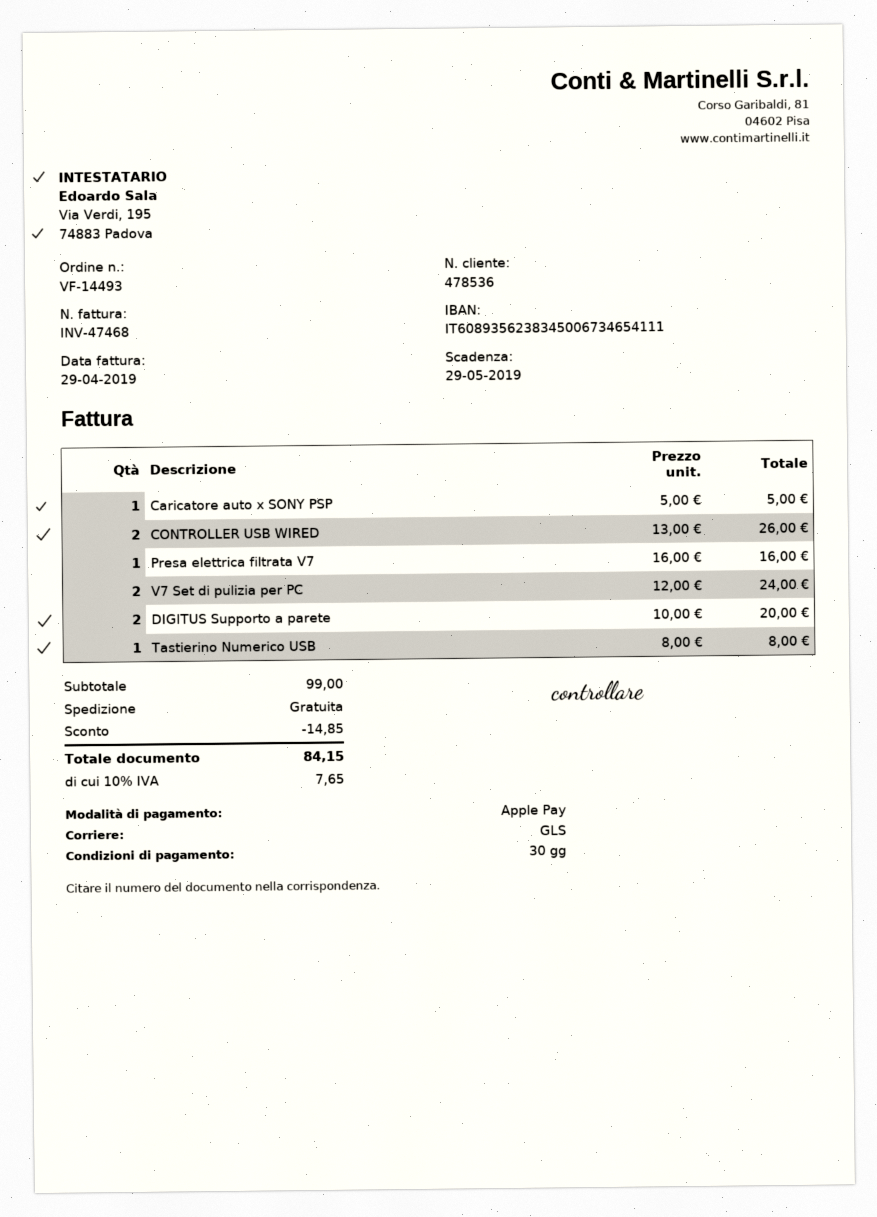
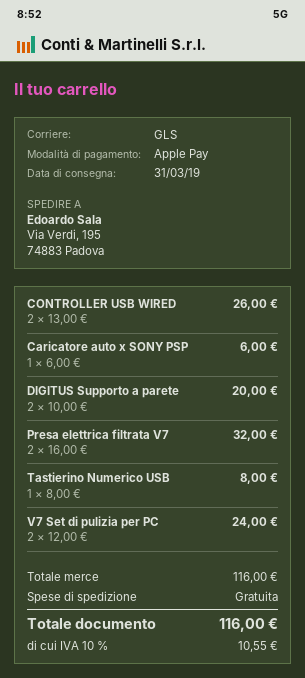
Caricatore auto x SONY PSP: 1 x 5.00 = 5.00 -> 1 x 6.00 = 6.00
Presa elettrica filtrata V7: 1 x 16.00 = 16.00 -> 2 x 16.00 = 32.00
subtotal: 99.00 -> 116.00
discount: 14.85 -> none
tax: 10% = 7.65 -> 10% = 10.55
total: 84.15 -> 116.00

